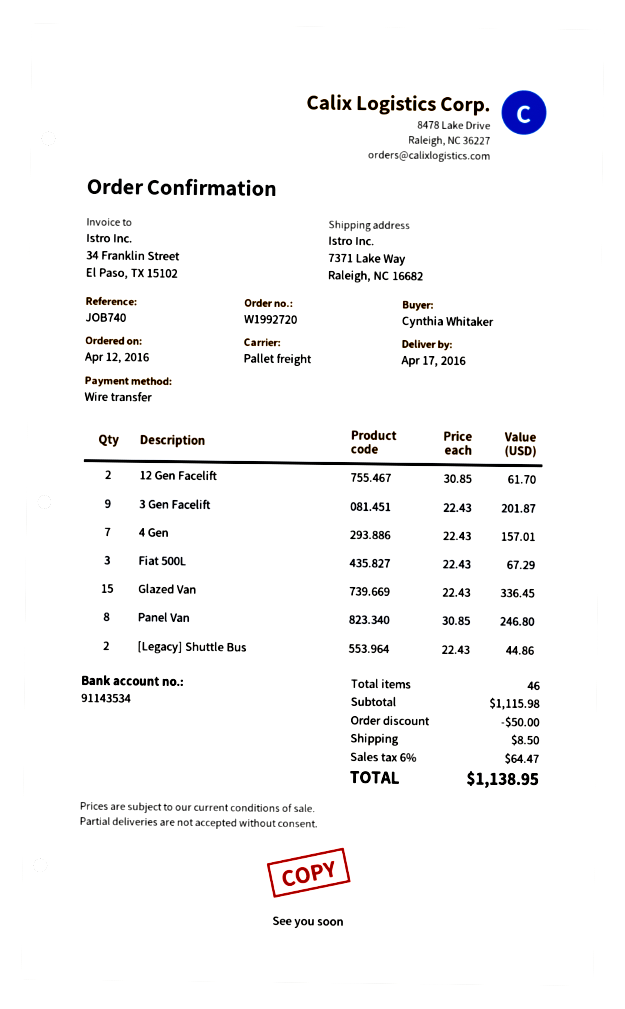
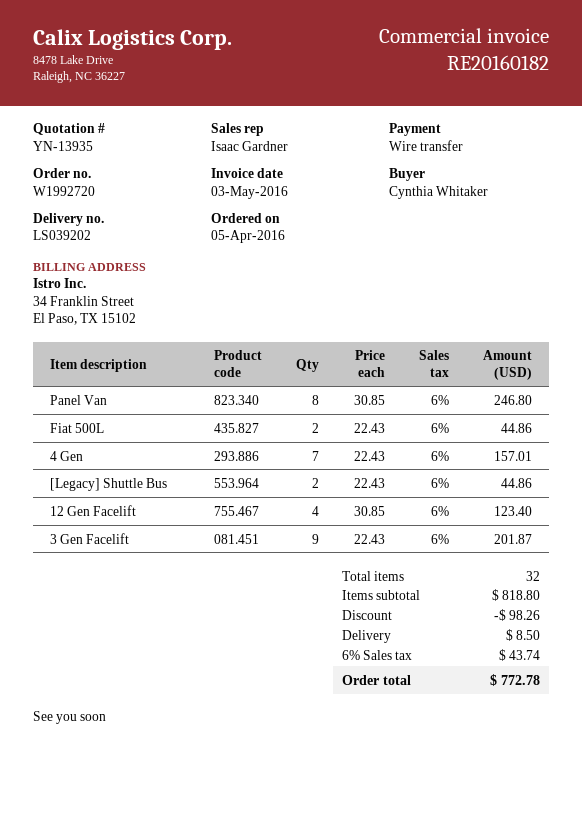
order date: 2016-04-12 -> 2016-04-05
12 Gen Facelift: 2 x 30.85 = 61.70 -> 4 x 30.85 = 123.40
Fiat 500L: 3 x 22.43 = 67.29 -> 2 x 22.43 = 44.86
Glazed Van: 15 x 22.43 = 336.45 -> none
total quantity: 46 -> 32
subtotal: 1115.98 -> 818.80
discount: 50.00 -> 98.26
tax: 6% = 64.47 -> 6% = 43.74
total: 1138.95 -> 772.78

